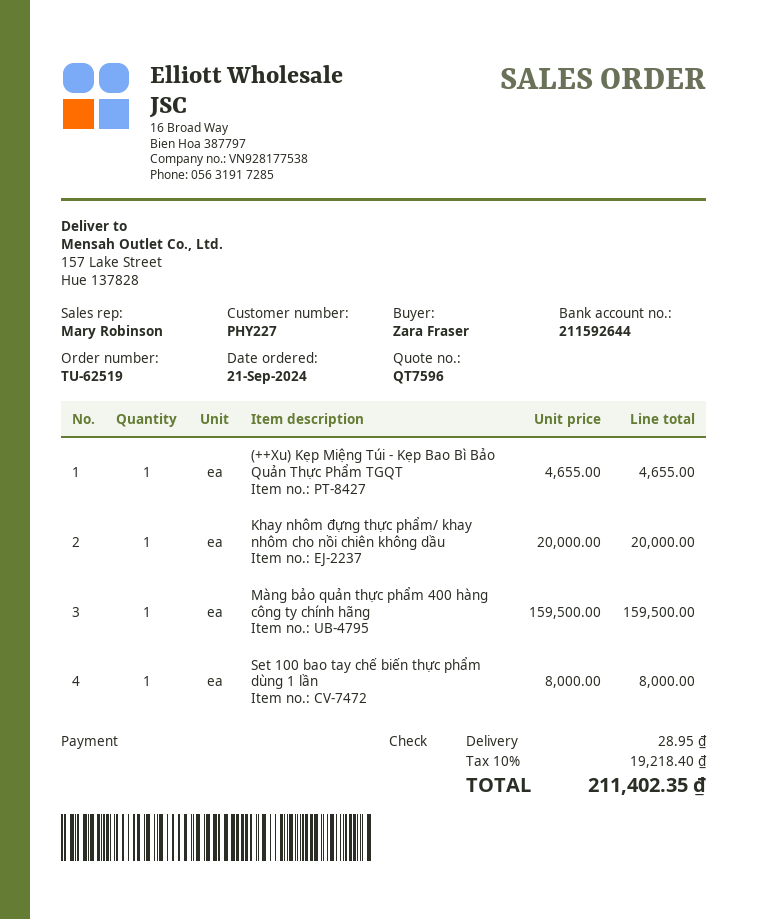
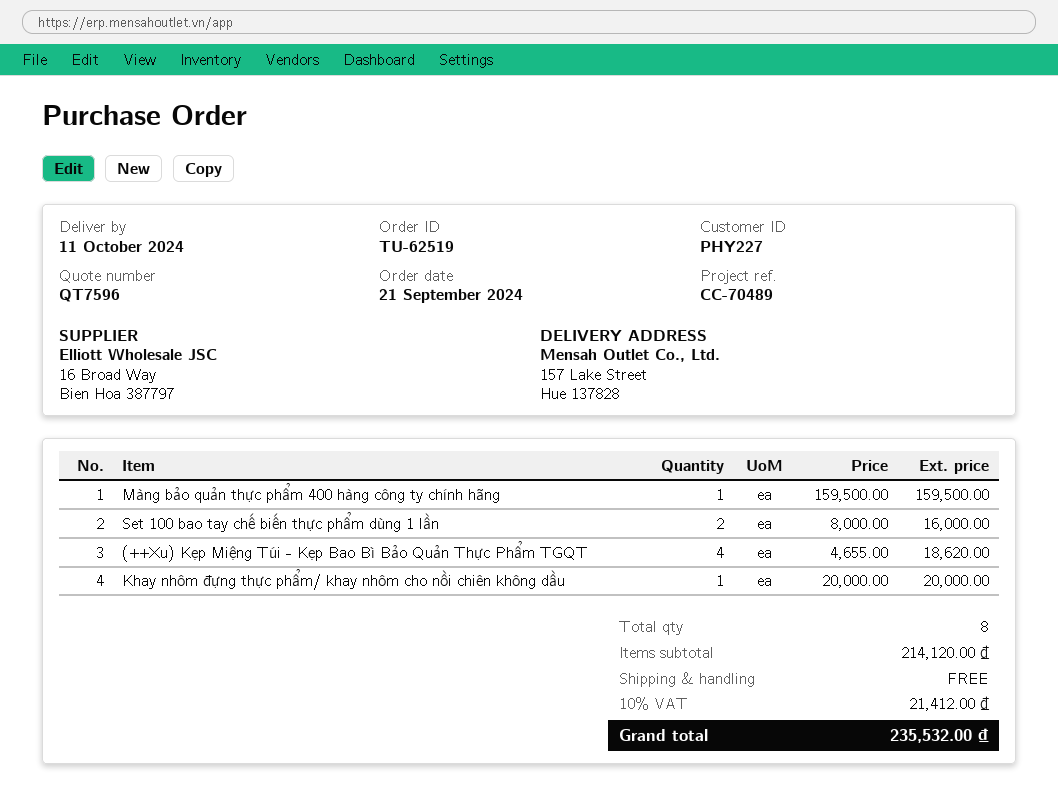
(++Xu) Kẹp Miệng Túi - Kẹp Bao Bì Bảo Quản Thực Phẩm TGQT: 1 x 4655.00 = 4655.00 -> 4 x 4655.00 = 18620.00
Set 100 bao tay chế biến thực phẩm dùng 1 lần: 1 x 8000.00 = 8000.00 -> 2 x 8000.00 = 16000.00
shipping: 28.95 -> 0.00
tax: 10% = 19218.40 -> 10% = 21412.00
total: 211402.35 -> 235532.00

